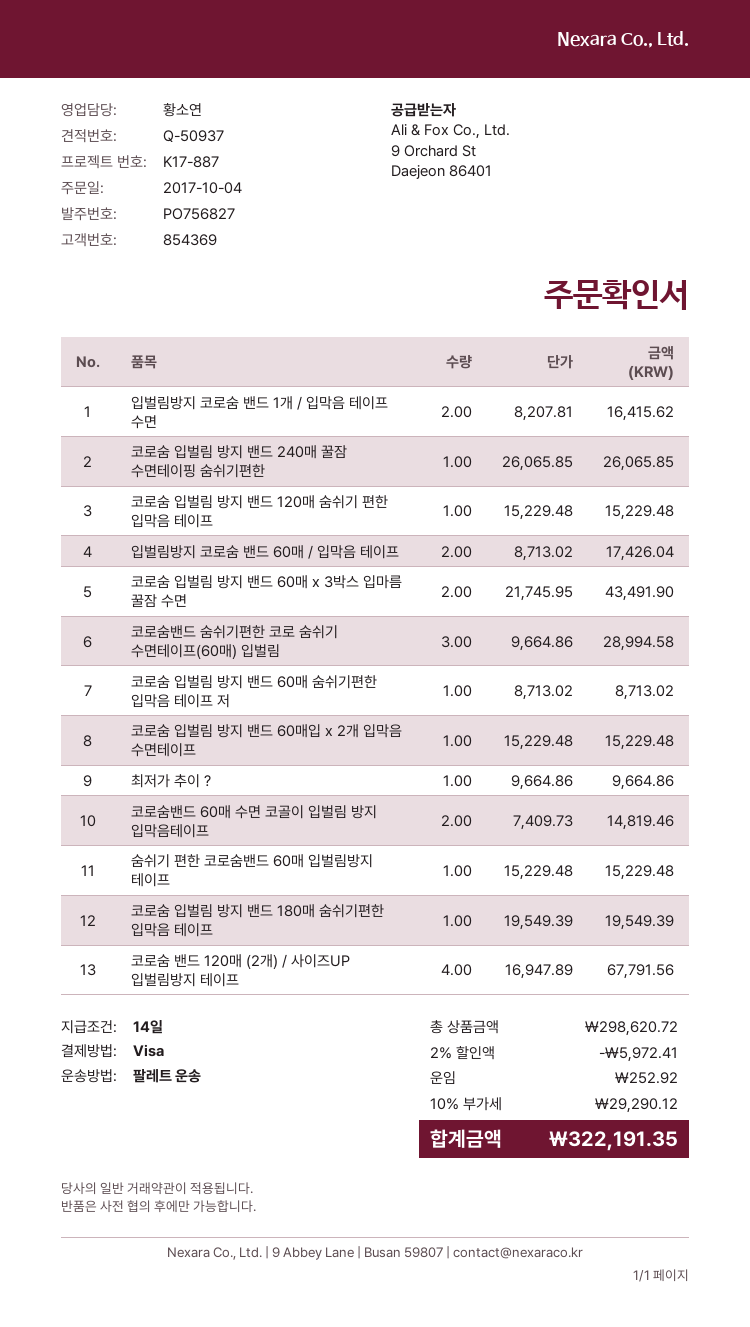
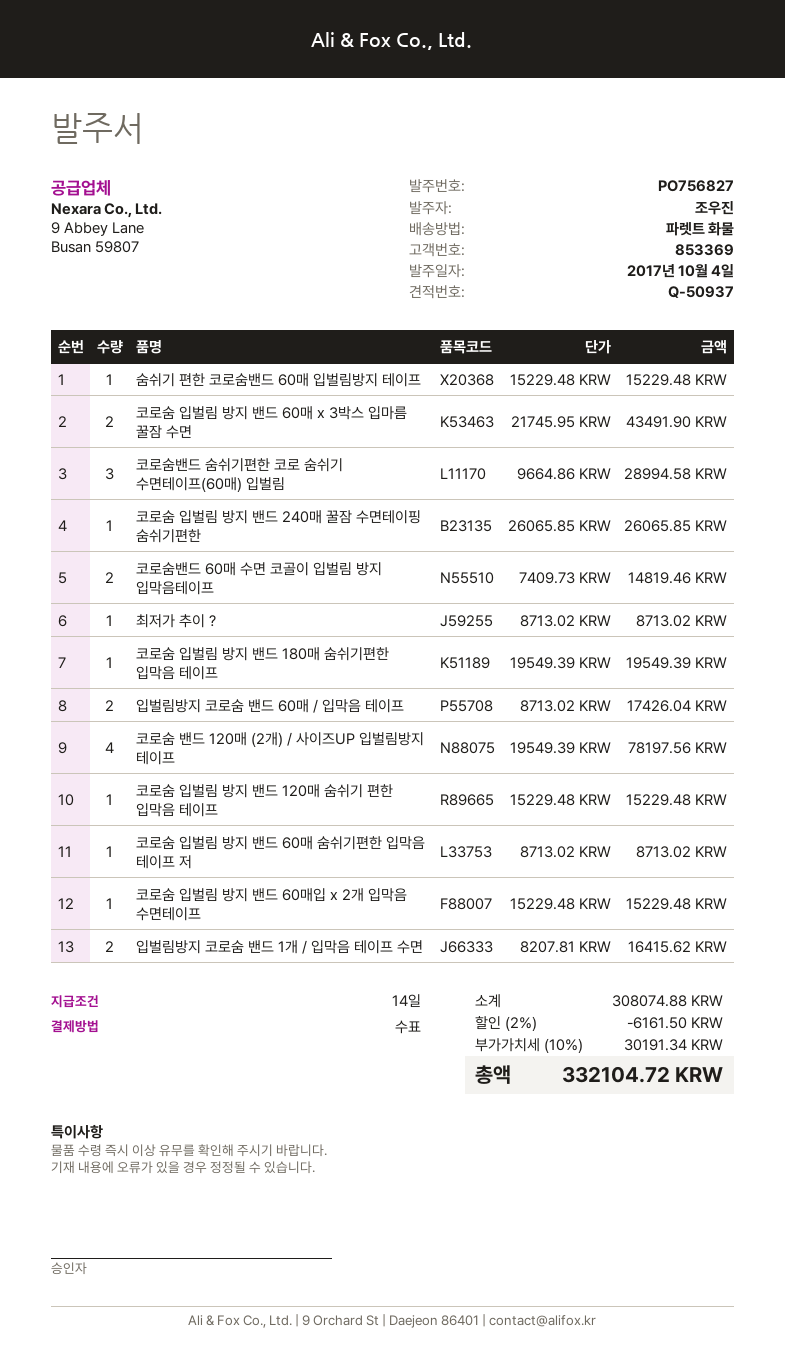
customer number: 854369 -> 853369
payment method: Visa -> cheque
최저가 추이 ?: 1 x 9664.86 = 9664.86 -> 1 x 8713.02 = 8713.02
코로숨 밴드 120매 (2개) / 사이즈UP 입벌림방지 테이프: 4 x 16947.89 = 67791.56 -> 4 x 19549.39 = 78197.56
subtotal: 298620.72 -> 308074.88
discount: 2% = 5972.41 -> 2% = 6161.50
shipping: 252.92 -> none
tax: 10% = 29290.12 -> 10% = 30191.34
total: 322191.35 -> 332104.72

